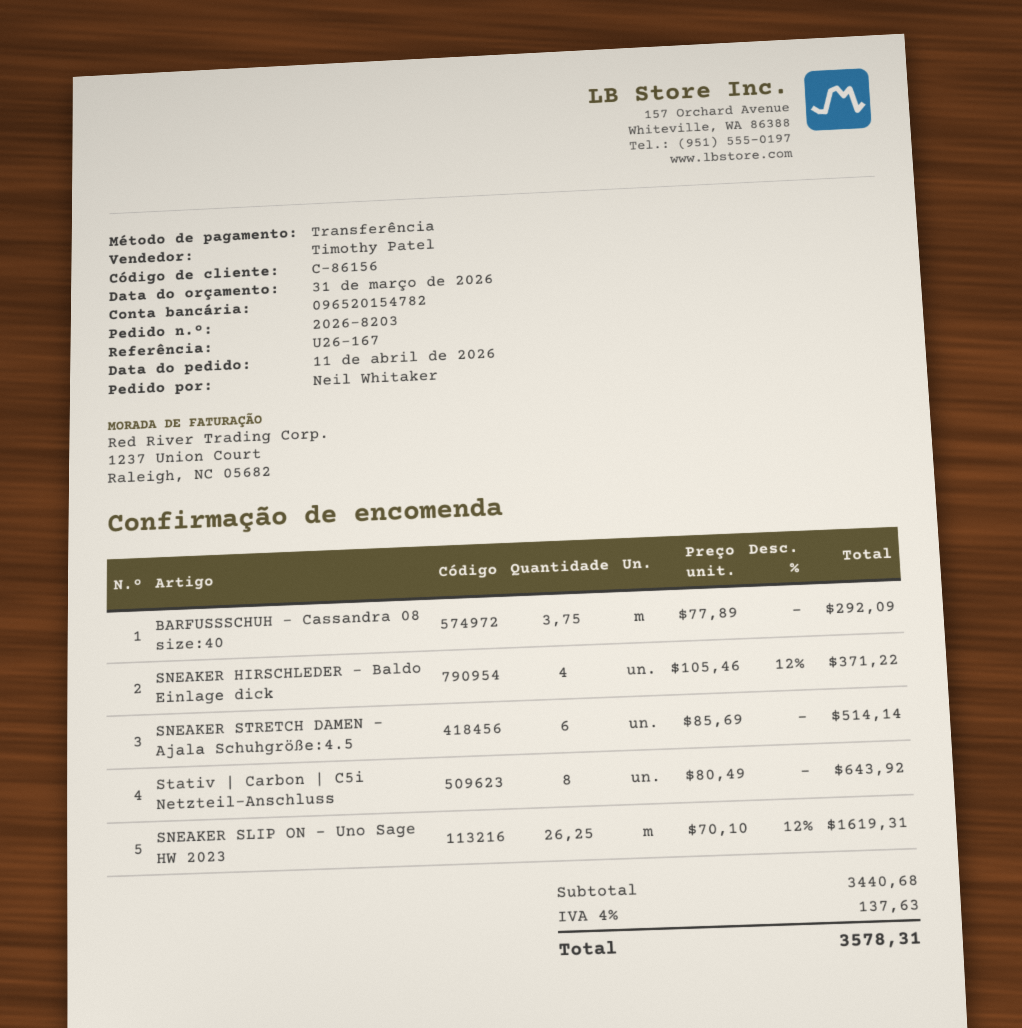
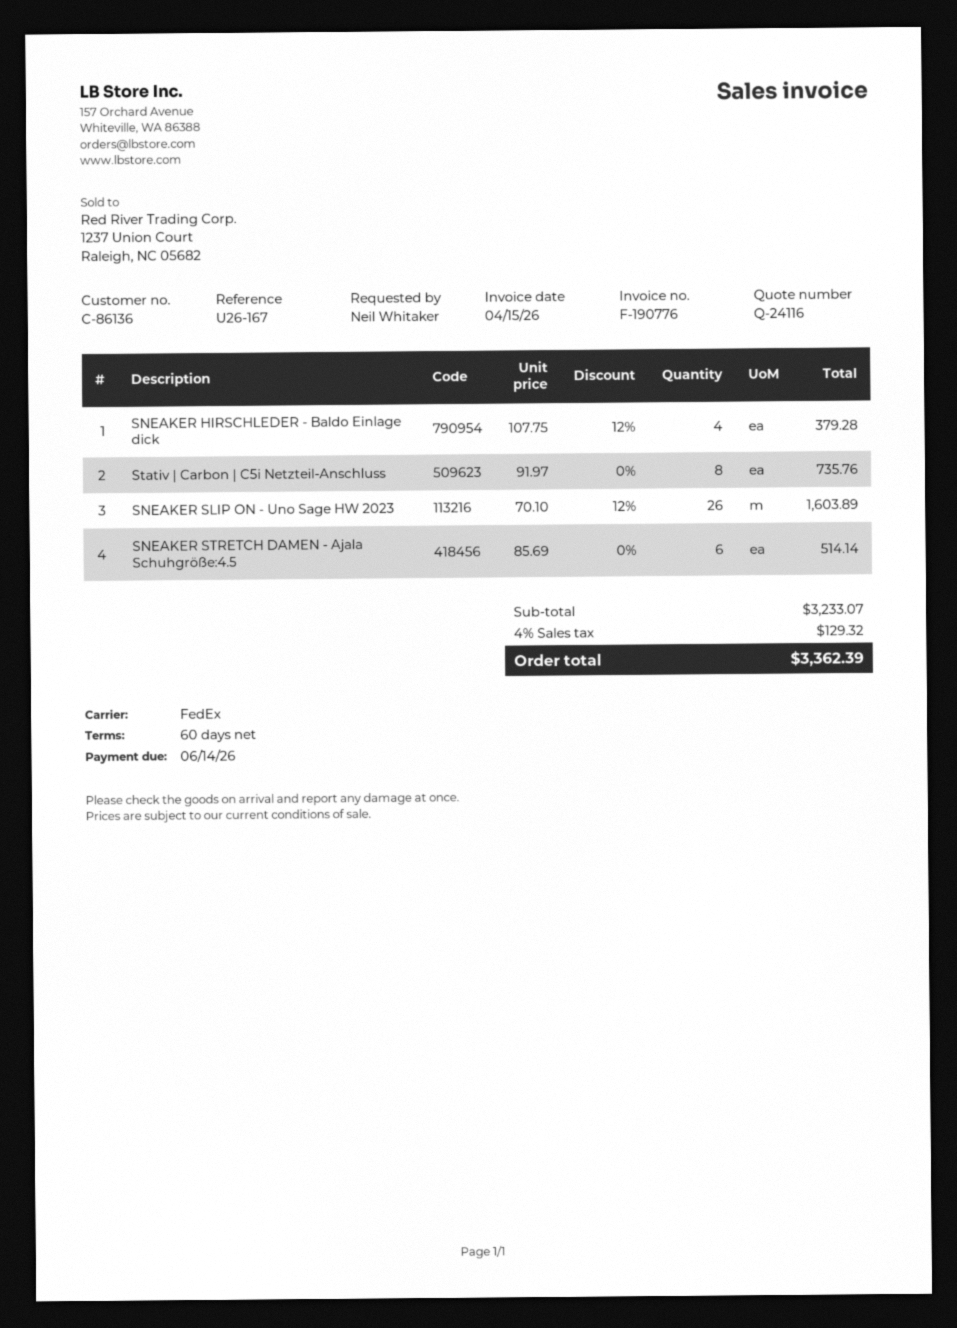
customer number: C-86156 -> C-86136
BARFUSSSCHUH - Cassandra 08 size:40: 3.75 x 77.89 = 292.09 -> none
SNEAKER HIRSCHLEDER - Baldo Einlage dick: 4 x 105.46 - 12% = 371.22 -> 4 x 107.75 - 12% = 379.28
Stativ | Carbon | C5i Netzteil-Anschluss: 8 x 80.49 = 643.92 -> 8 x 91.97 = 735.76
SNEAKER SLIP ON - Uno Sage HW 2023: 26.25 x 70.10 - 12% = 1619.31 -> 26 x 70.10 - 12% = 1603.89
subtotal: 3440.68 -> 3233.07
tax: 4% = 137.63 -> 4% = 129.32
total: 3578.31 -> 3362.39

